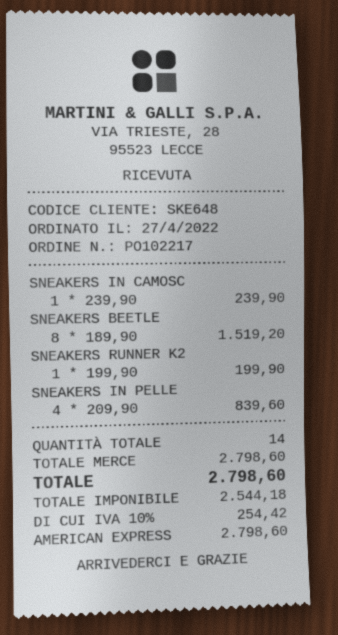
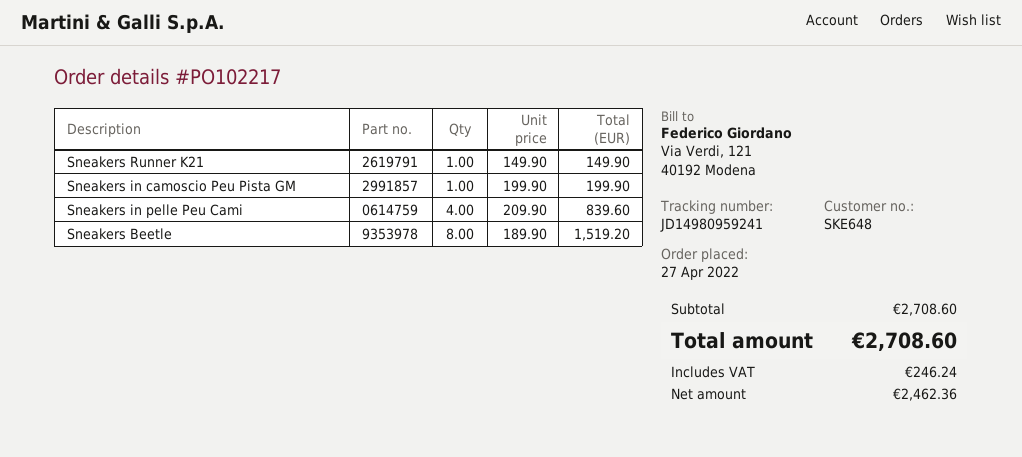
SNEAKERS IN CAMOSC: 1 x 239.90 = 239.90 -> 1 x 199.90 = 199.90
SNEAKERS RUNNER K2: 1 x 199.90 = 199.90 -> 1 x 149.90 = 149.90
subtotal: 2798.60 -> 2708.60
net: 2544.18 -> 2462.36
tax: 254.42 -> 246.24
total: 2798.60 -> 2708.60

